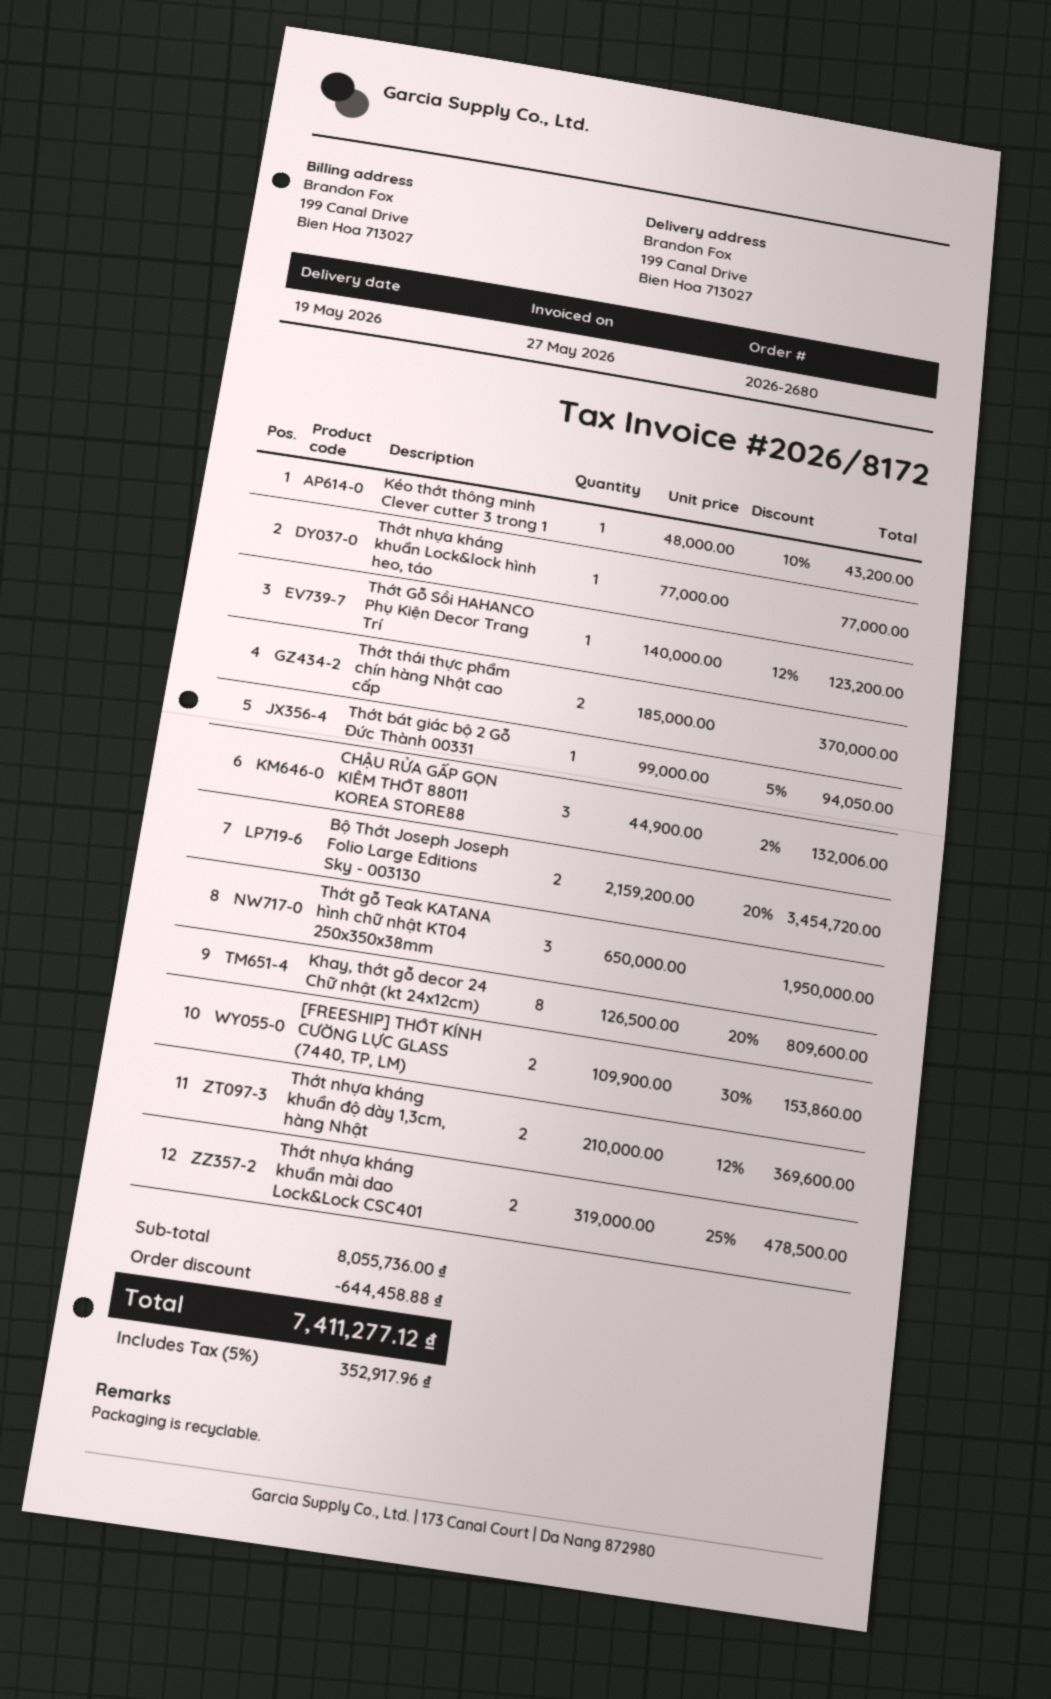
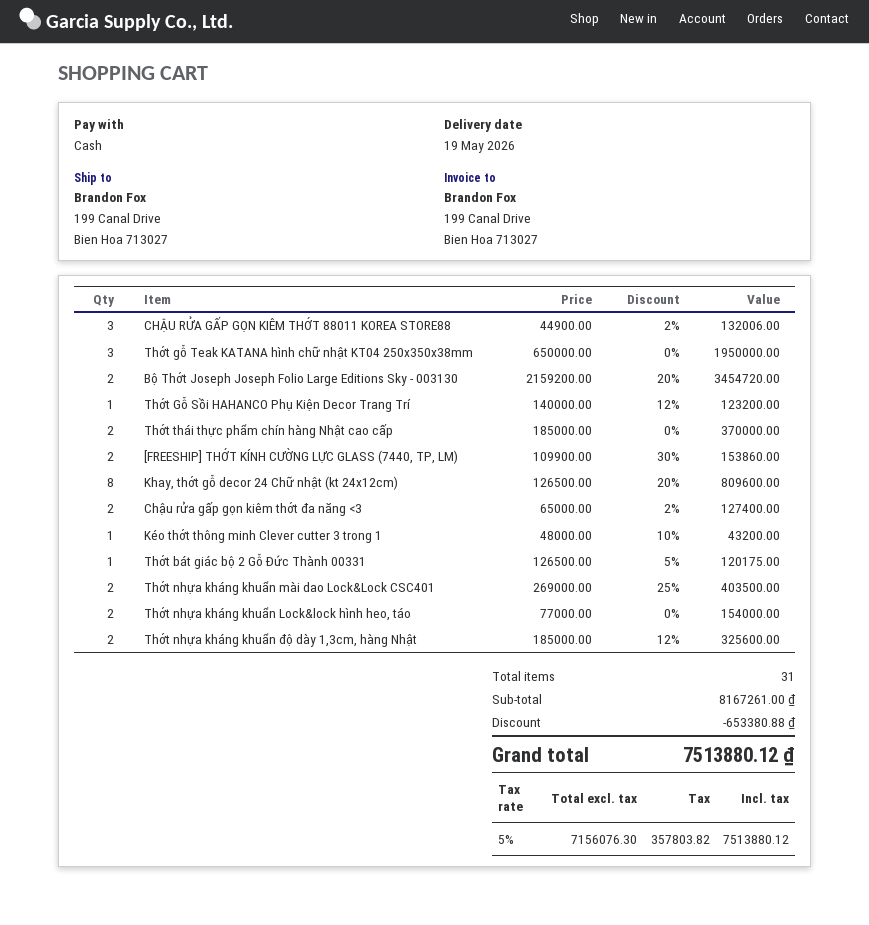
Thớt nhựa kháng khuẩn Lock&lock hình heo, táo: 1 x 77000.00 = 77000.00 -> 2 x 77000.00 = 154000.00
Thớt bát giác bộ 2 Gỗ Đức Thành 00331: 1 x 99000.00 - 5% = 94050.00 -> 1 x 126500.00 - 5% = 120175.00
Thớt nhựa kháng khuẩn độ dày 1,3cm, hàng Nhật: 2 x 210000.00 - 12% = 369600.00 -> 2 x 185000.00 - 12% = 325600.00
Thớt nhựa kháng khuẩn mài dao Lock&Lock CSC401: 2 x 319000.00 - 25% = 478500.00 -> 2 x 269000.00 - 25% = 403500.00
Chậu rửa gấp gọn kiêm thớt đa năng <3: none -> 2 x 65000.00 - 2% = 127400.00
subtotal: 8055736.00 -> 8167261.00
discount: 644458.88 -> 653380.88
tax: 5% = 352917.96 -> 5% = 357803.82
total: 7411277.12 -> 7513880.12

